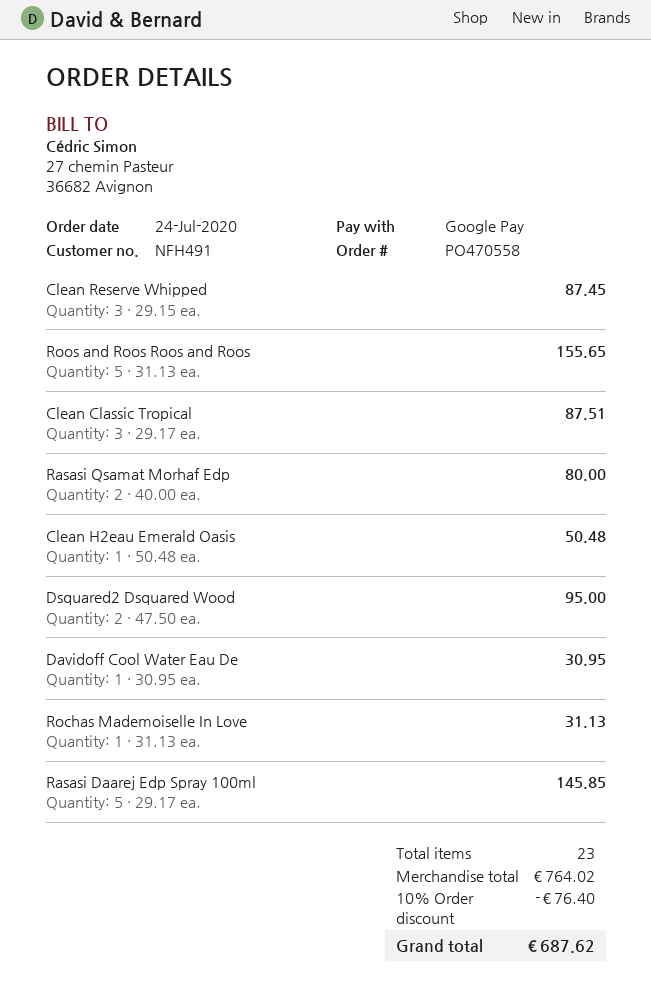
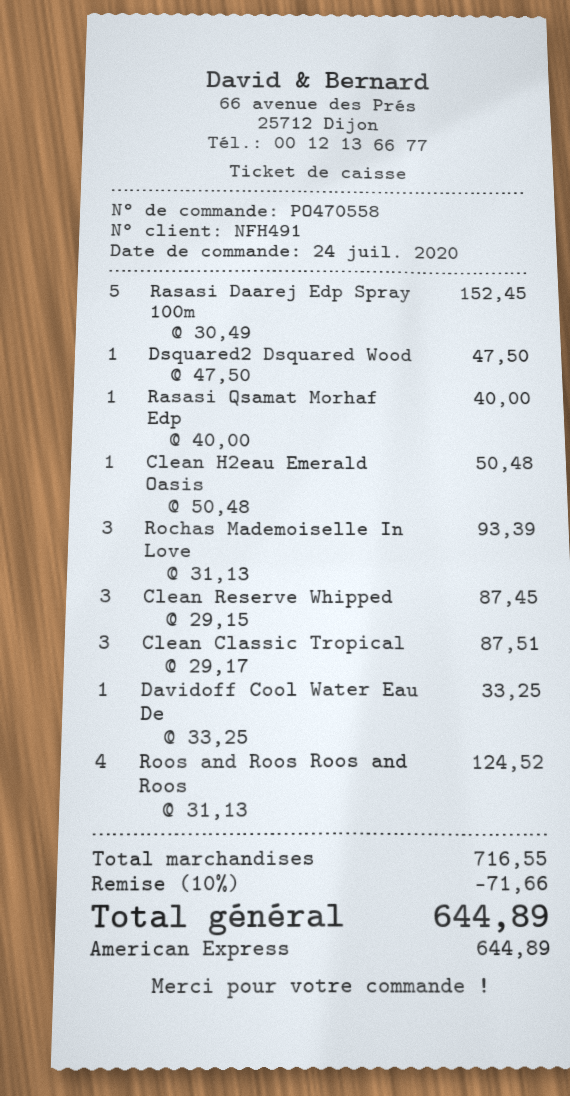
payment method: Google Pay -> American Express
Roos and Roos Roos and Roos: 5 x 31.13 = 155.65 -> 4 x 31.13 = 124.52
Rasasi Qsamat Morhaf Edp: 2 x 40.00 = 80.00 -> 1 x 40.00 = 40.00
Dsquared2 Dsquared Wood: 2 x 47.50 = 95.00 -> 1 x 47.50 = 47.50
Davidoff Cool Water Eau De: 1 x 30.95 = 30.95 -> 1 x 33.25 = 33.25
Rochas Mademoiselle In Love: 1 x 31.13 = 31.13 -> 3 x 31.13 = 93.39
Rasasi Daarej Edp Spray 100ml: 5 x 29.17 = 145.85 -> 5 x 30.49 = 152.45
subtotal: 764.02 -> 716.55
discount: 10% = 76.40 -> 10% = 71.66
total: 687.62 -> 644.89

